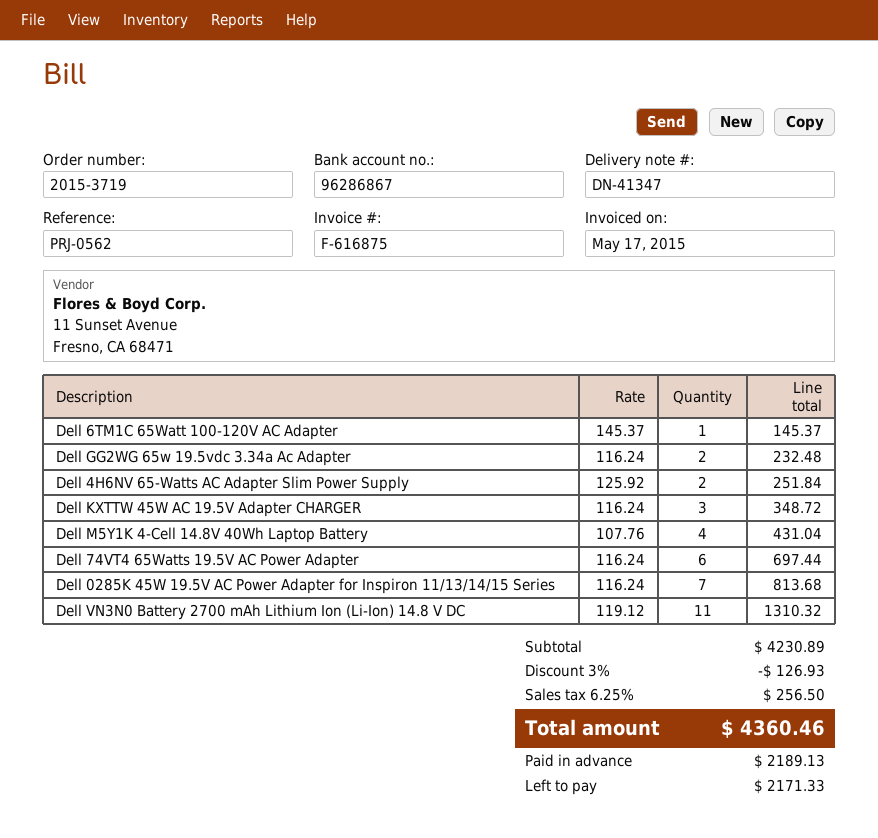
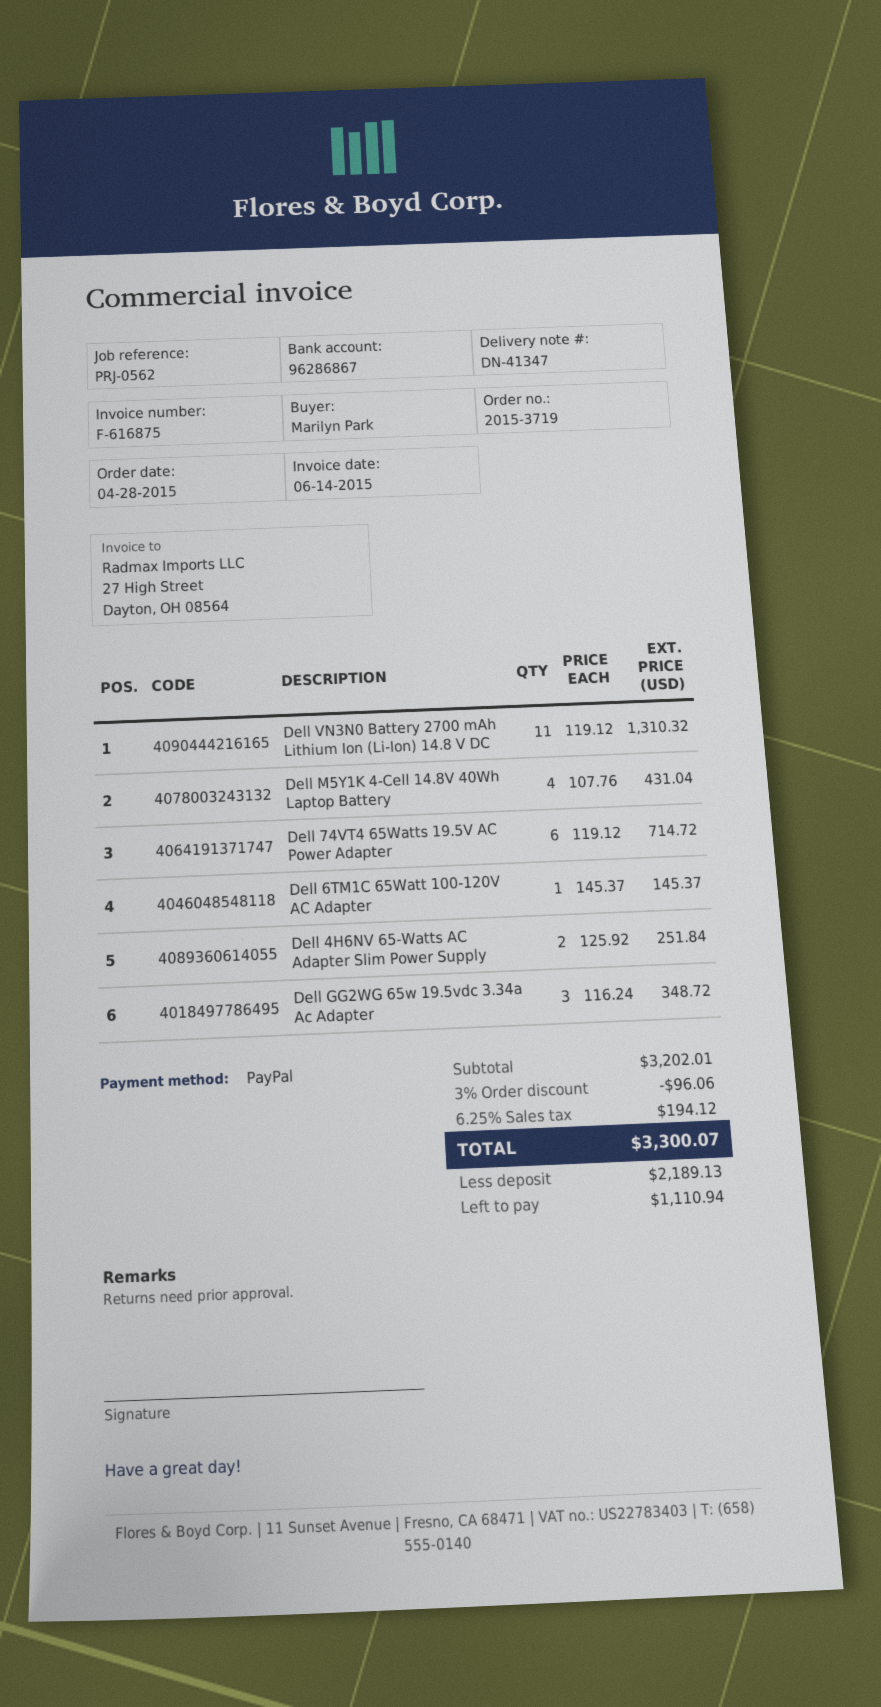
invoice date: 2015-05-17 -> 2015-06-14
Dell GG2WG 65w 19.5vdc 3.34a Ac Adapter: 2 x 116.24 = 232.48 -> 3 x 116.24 = 348.72
Dell KXTTW 45W AC 19.5V Adapter CHARGER: 3 x 116.24 = 348.72 -> none
Dell 74VT4 65Watts 19.5V AC Power Adapter: 6 x 116.24 = 697.44 -> 6 x 119.12 = 714.72
Dell 0285K 45W 19.5V AC Power Adapter for Inspiron 11/13/14/15 Series: 7 x 116.24 = 813.68 -> none
subtotal: 4230.89 -> 3202.01
discount: 3% = 126.93 -> 3% = 96.06
tax: 6.25% = 256.50 -> 6.25% = 194.12
total: 4360.46 -> 3300.07
balance: 2171.33 -> 1110.94

